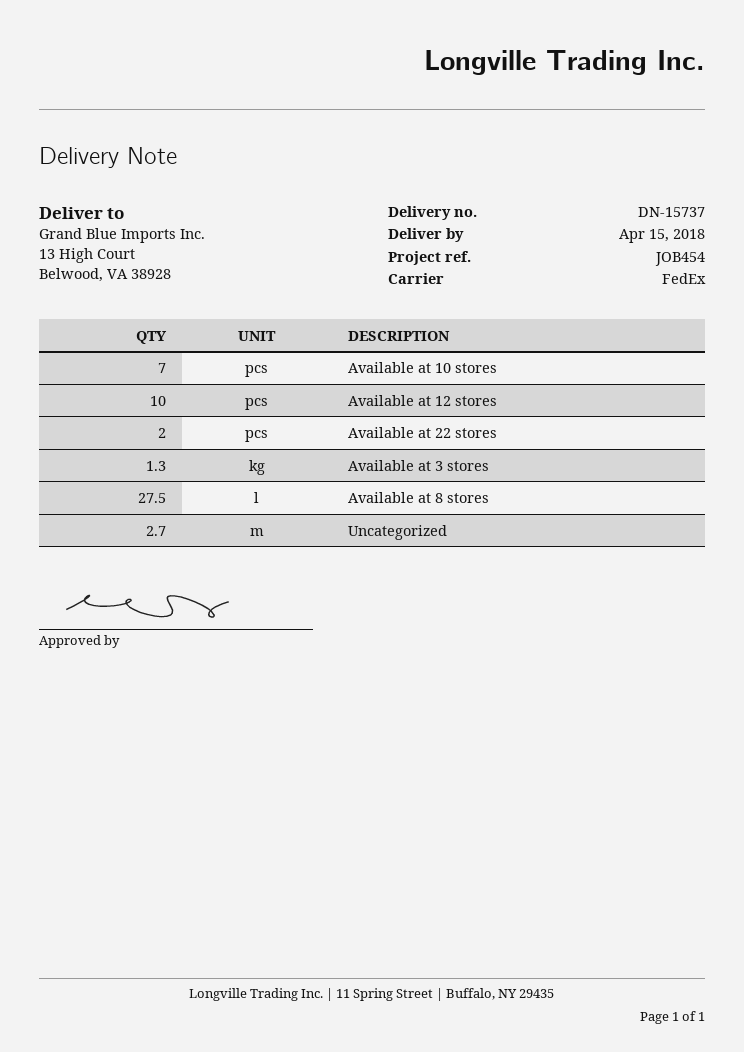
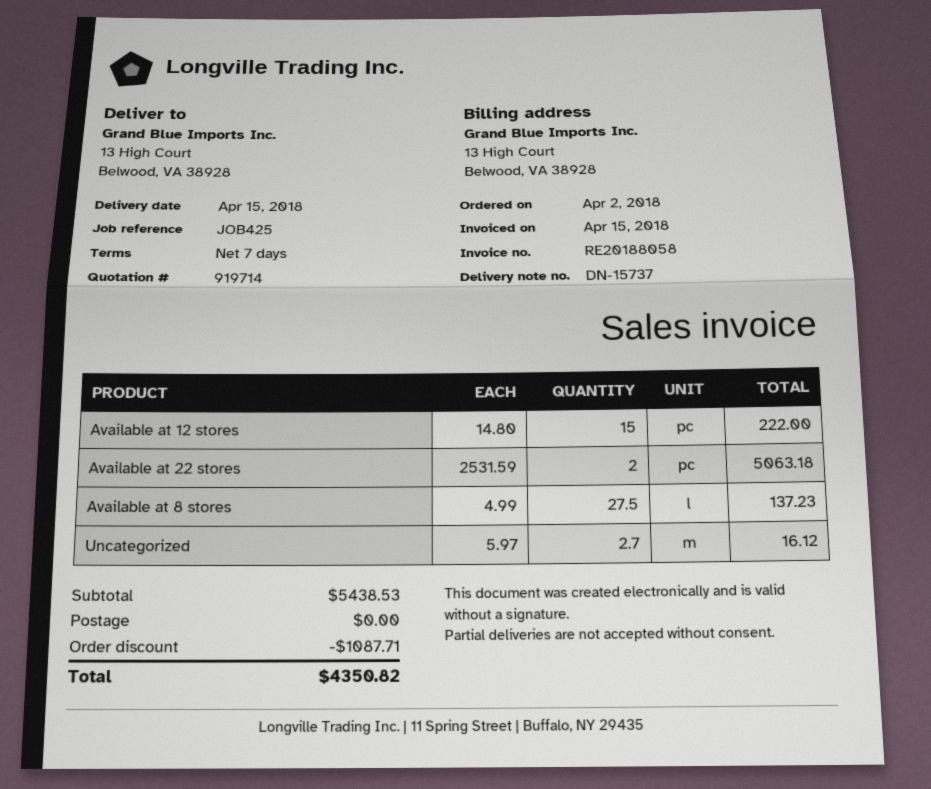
reference: JOB454 -> JOB425
Available at 10 stores: 7 -> none
Available at 12 stores: 10 -> 15
Available at 3 stores: 1.3 -> none

